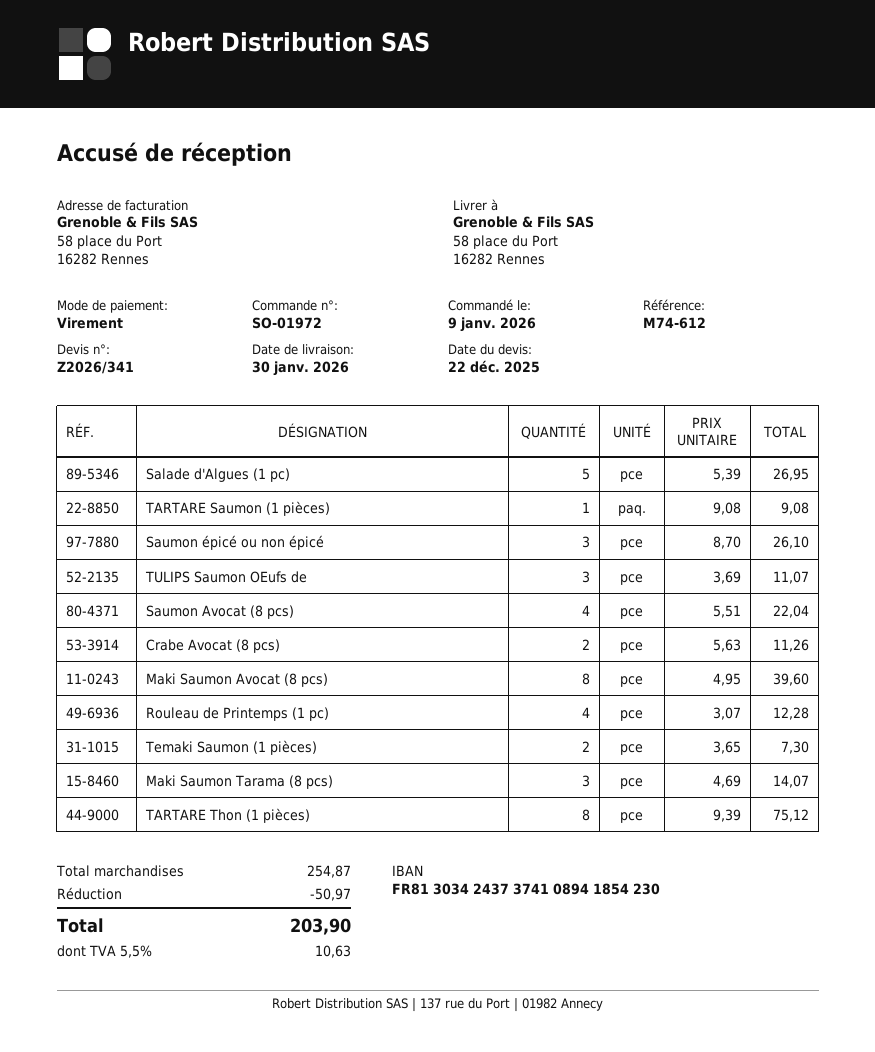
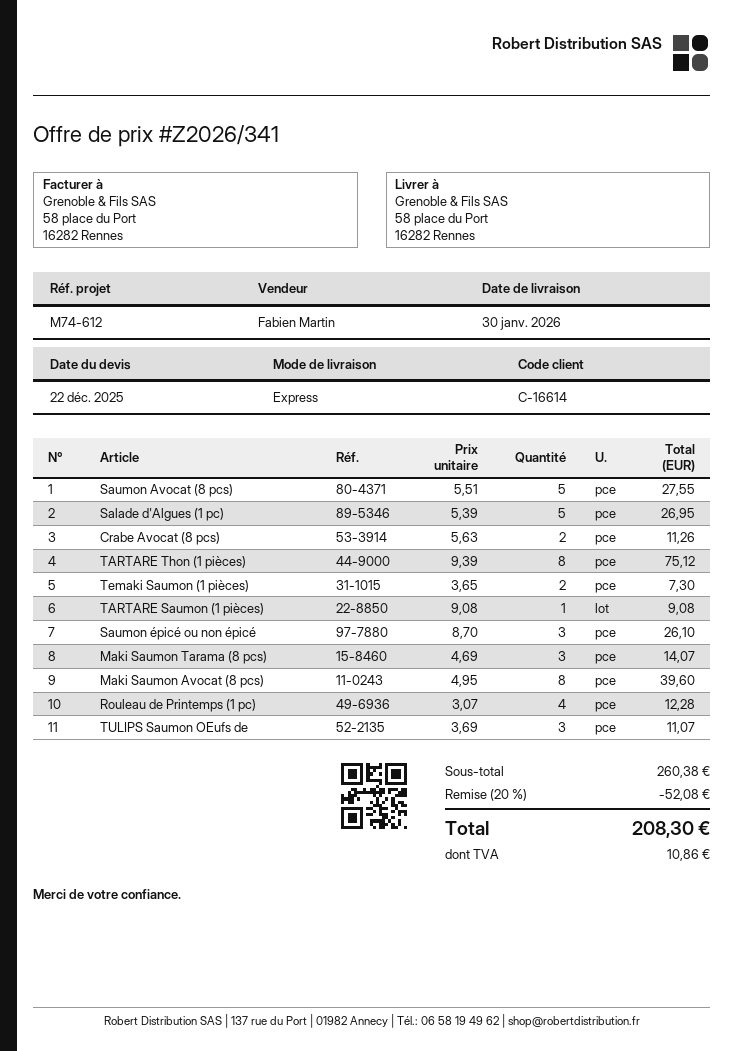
Saumon Avocat (8 pcs): 4 x 5.51 = 22.04 -> 5 x 5.51 = 27.55
subtotal: 254.87 -> 260.38
discount: 50.97 -> 52.08
tax: 10.63 -> 10.86
total: 203.90 -> 208.30

